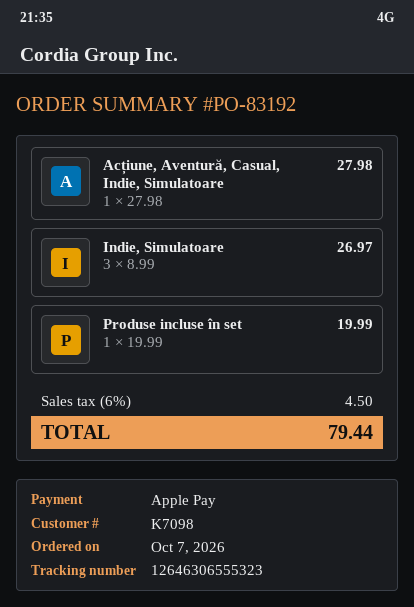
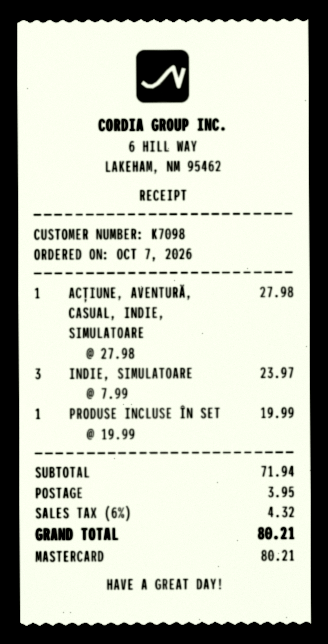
payment method: Apple Pay -> Mastercard
Indie, Simulatoare: 3 x 8.99 = 26.97 -> 3 x 7.99 = 23.97
shipping: none -> 3.95
tax: 6% = 4.50 -> 6% = 4.32
total: 79.44 -> 80.21

